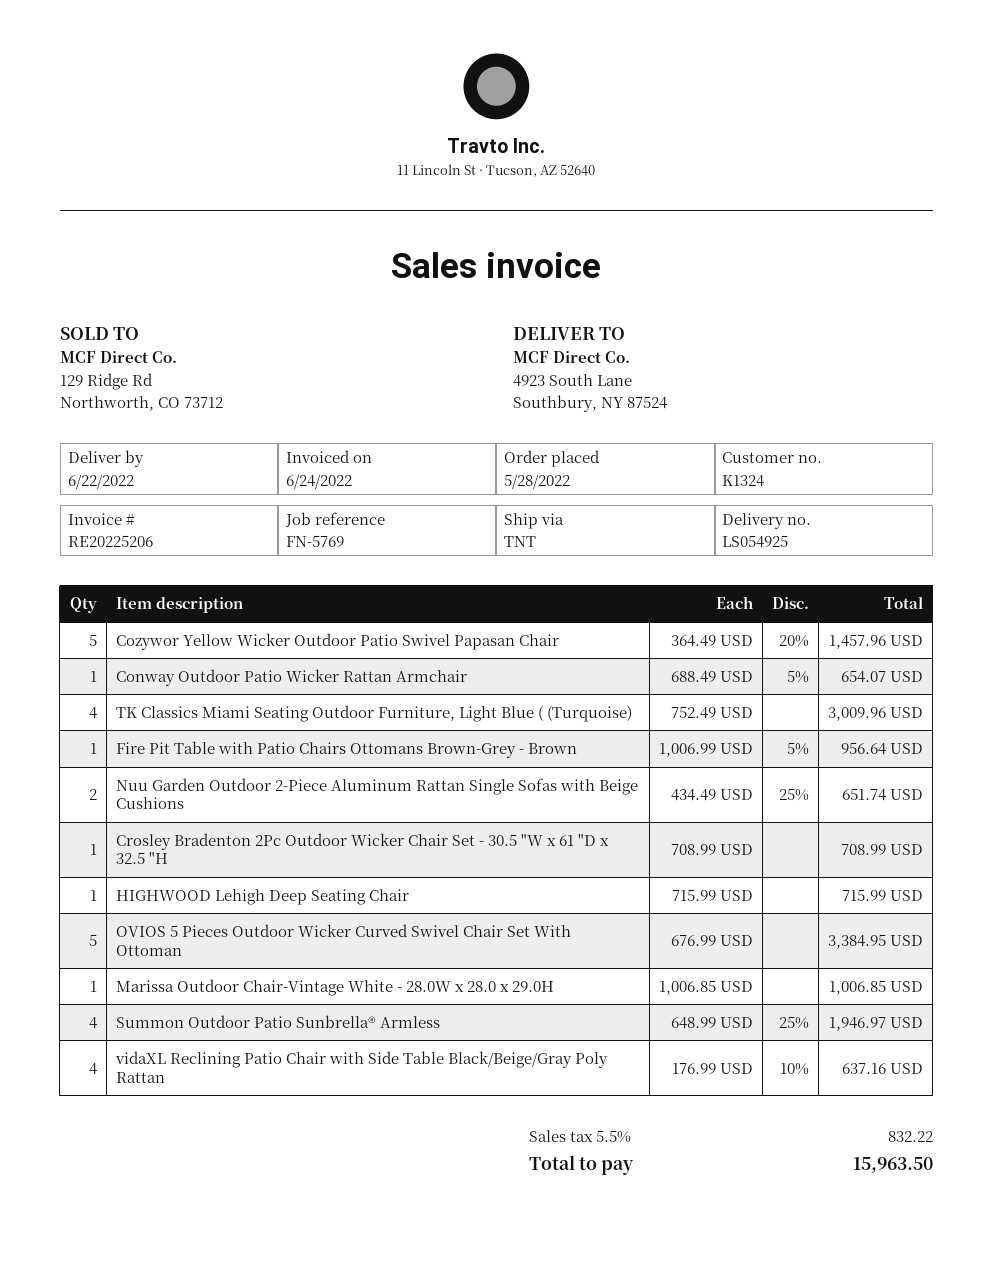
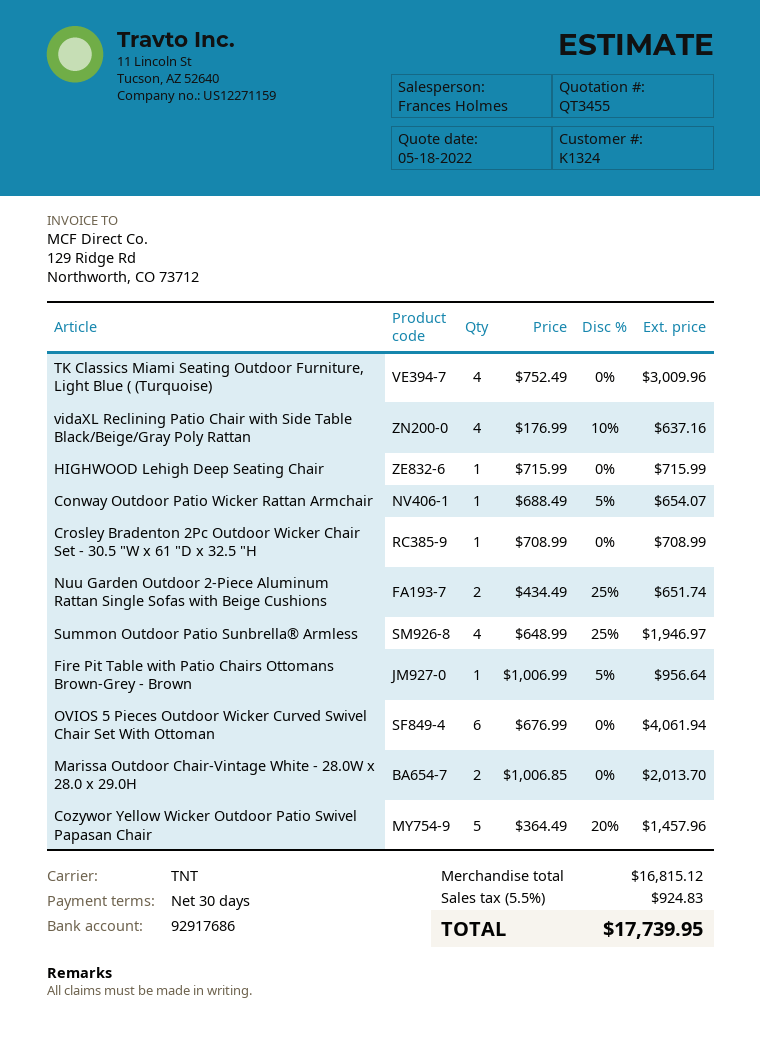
OVIOS 5 Pieces Outdoor Wicker Curved Swivel Chair Set With Ottoman: 5 x 676.99 = 3384.95 -> 6 x 676.99 = 4061.94
Marissa Outdoor Chair-Vintage White - 28.0W x 28.0 x 29.0H: 1 x 1006.85 = 1006.85 -> 2 x 1006.85 = 2013.70
tax: 5.5% = 832.22 -> 5.5% = 924.83
total: 15963.50 -> 17739.95

